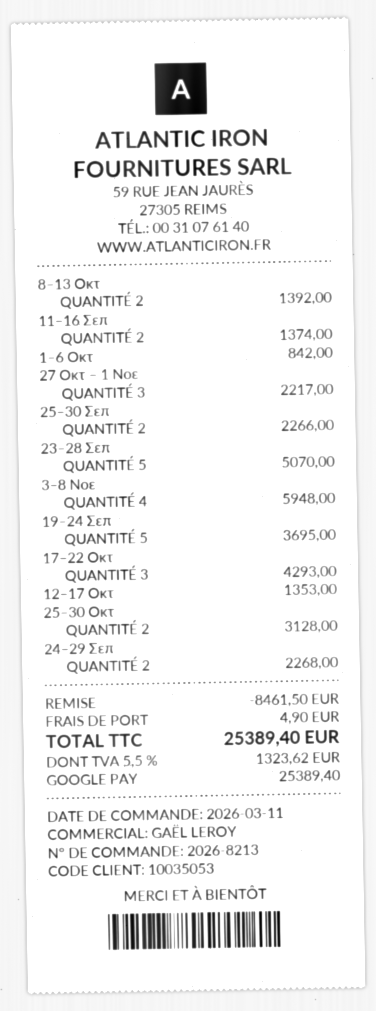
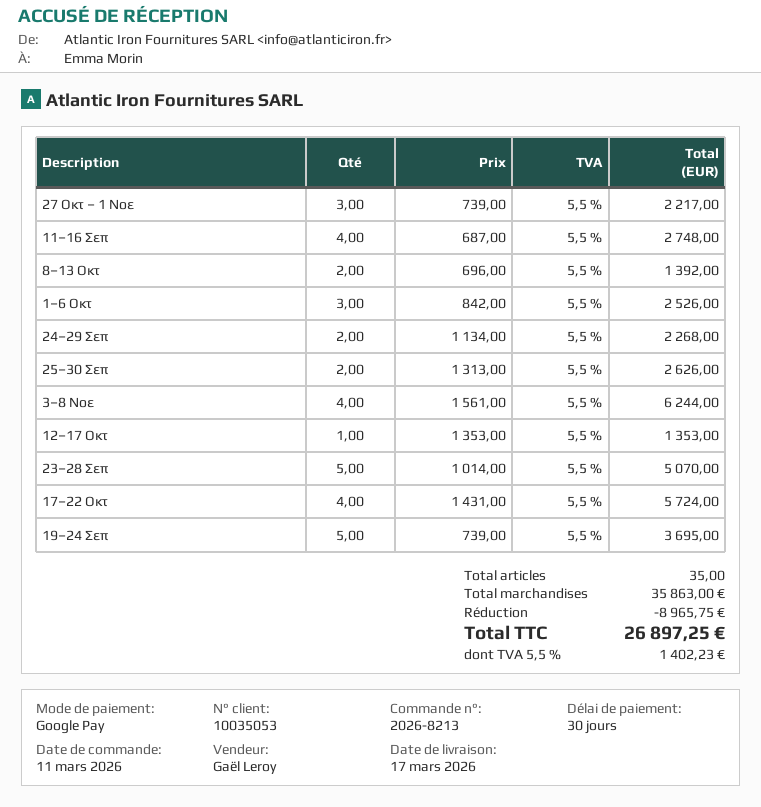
11–16 Σεπ: 2 for 1374.00 -> 4 for 2748.00
1–6 Οκτ: 1 for 842.00 -> 3 for 2526.00
25–30 Σεπ: 2 for 2266.00 -> 2 for 2626.00
3–8 Νοε: 4 for 5948.00 -> 4 for 6244.00
17–22 Οκτ: 3 for 4293.00 -> 4 for 5724.00
25–30 Οκτ: 2 for 3128.00 -> none
discount: 8461.50 -> 8965.75
shipping: 4.90 -> none
tax: 5.5% = 1323.62 -> 5.5% = 1402.23
total: 25389.40 -> 26897.25

